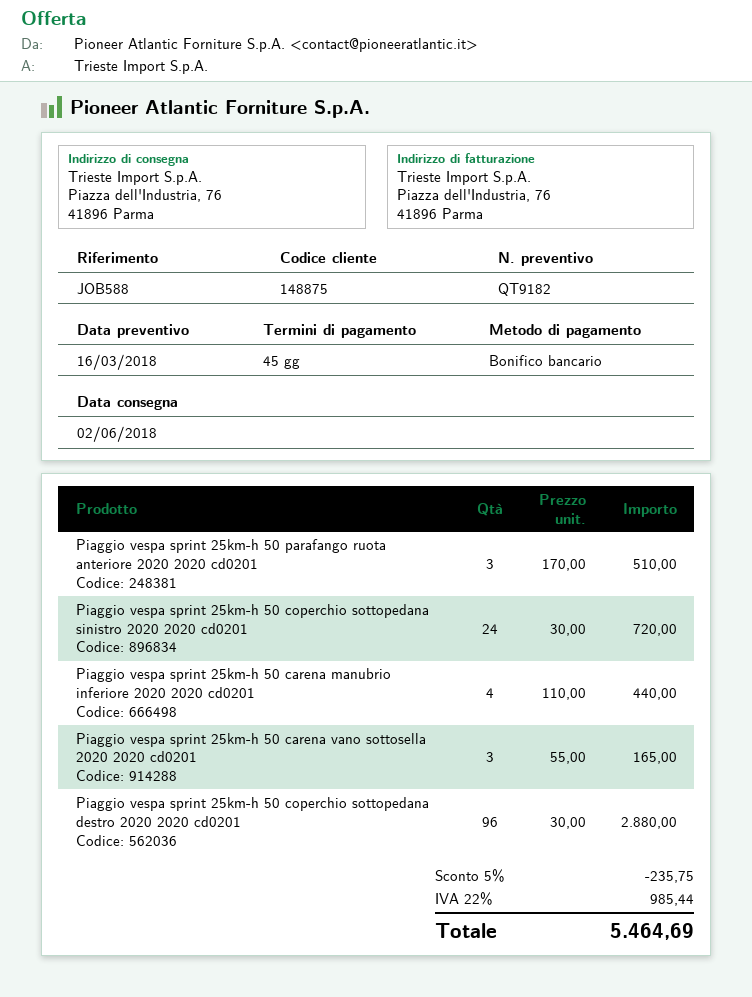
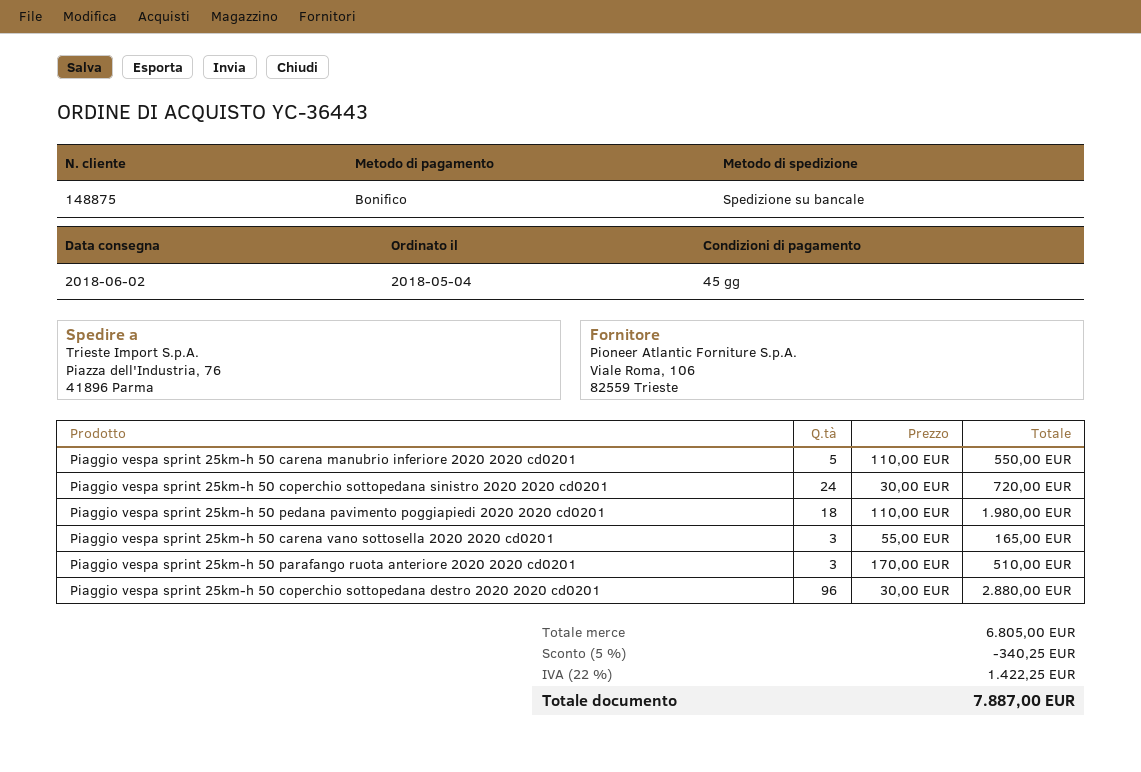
Piaggio vespa sprint 25km-h 50 carena manubrio inferiore 2020 2020 cd0201: 4 x 110.00 = 440.00 -> 5 x 110.00 = 550.00
Piaggio vespa sprint 25km-h 50 pedana pavimento poggiapiedi 2020 2020 cd0201: none -> 18 x 110.00 = 1980.00
discount: 5% = 235.75 -> 5% = 340.25
tax: 22% = 985.44 -> 22% = 1422.25
total: 5464.69 -> 7887.00

